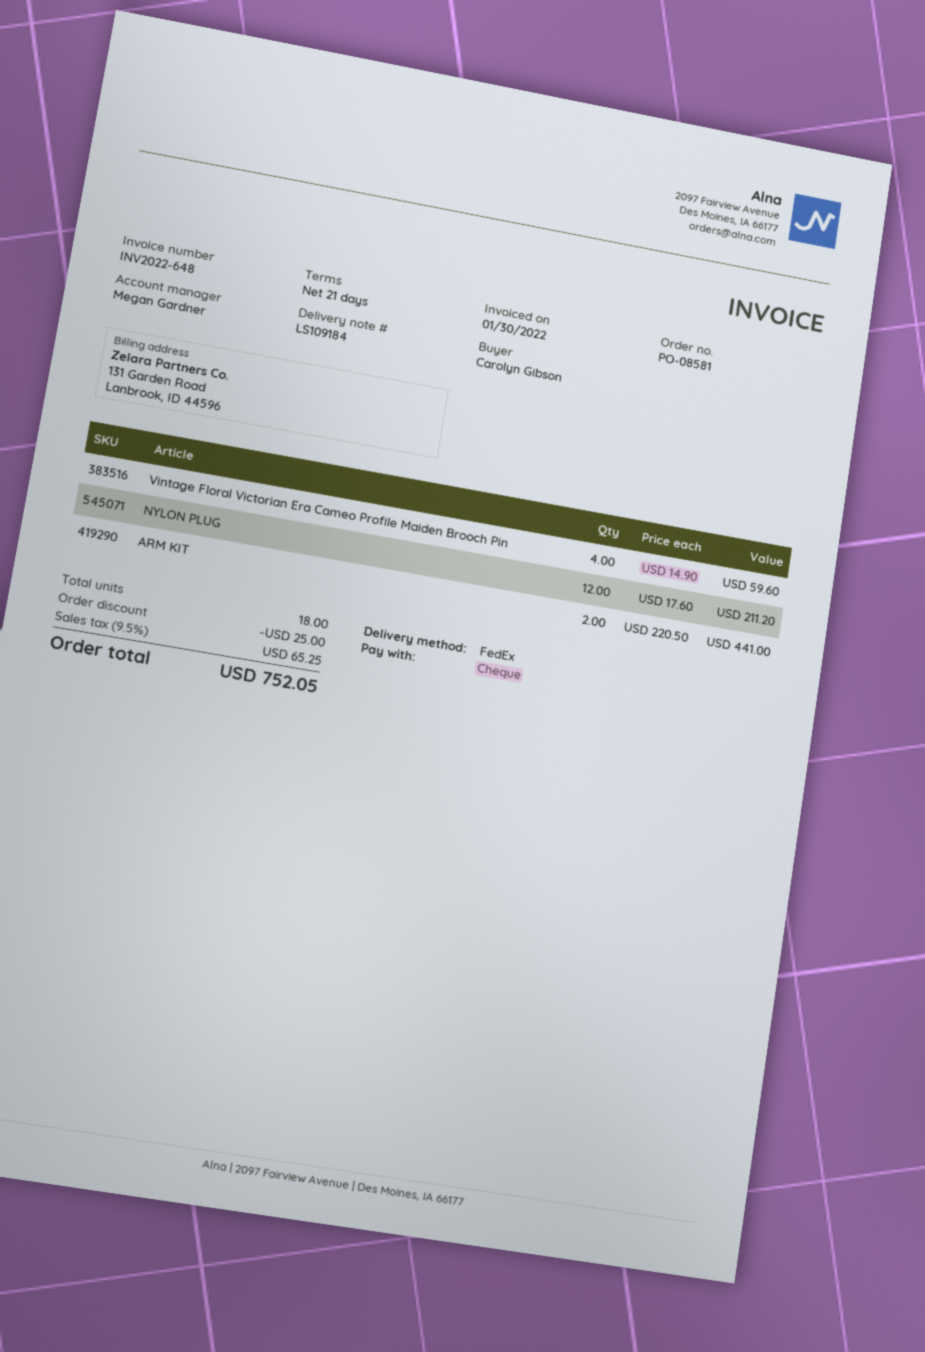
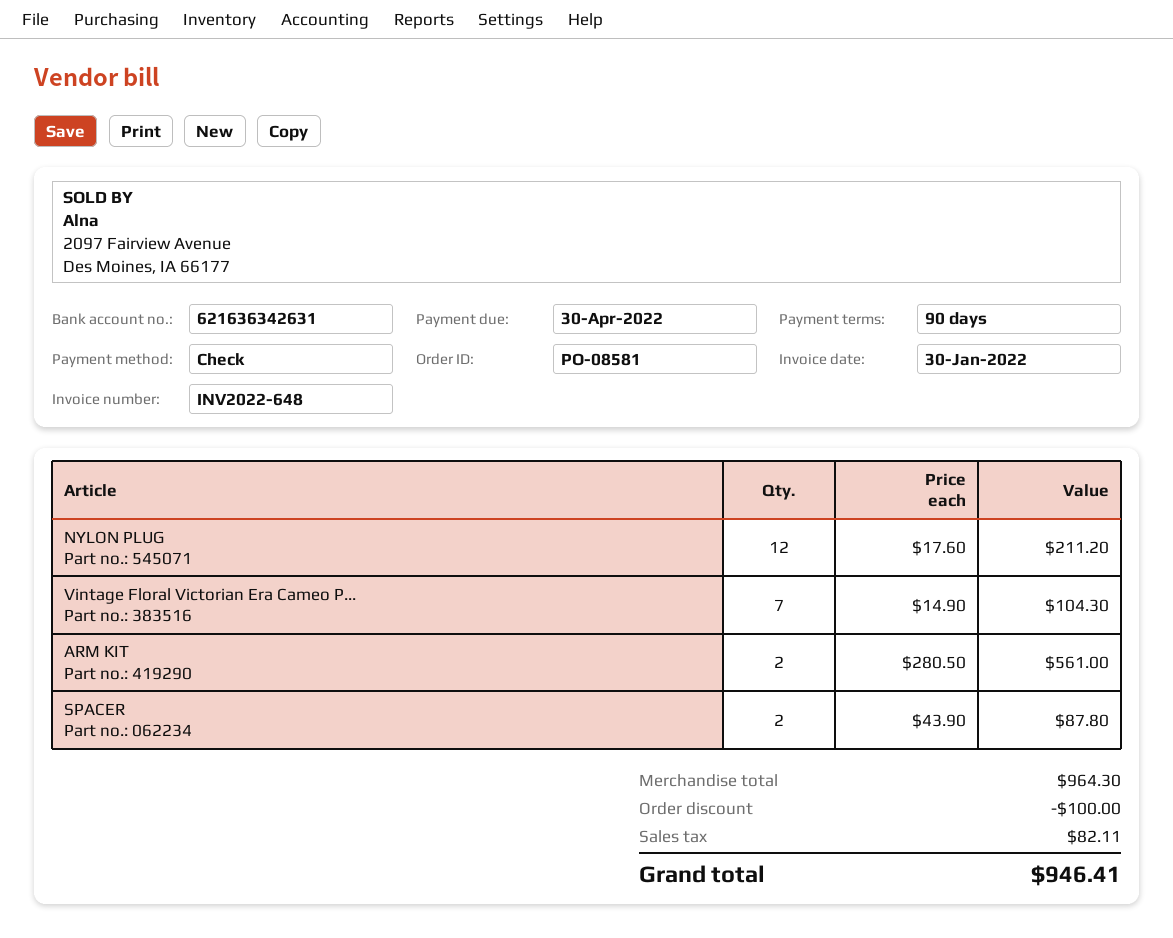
payment terms: 21 days -> 90 days
Vintage Floral Victorian Era Cameo Profile Maiden Brooch Pin: 4 x 14.90 = 59.60 -> 7 x 14.90 = 104.30
ARM KIT: 2 x 220.50 = 441.00 -> 2 x 280.50 = 561.00
SPACER: none -> 2 x 43.90 = 87.80
discount: 25.00 -> 100.00
tax: 65.25 -> 82.11
total: 752.05 -> 946.41

